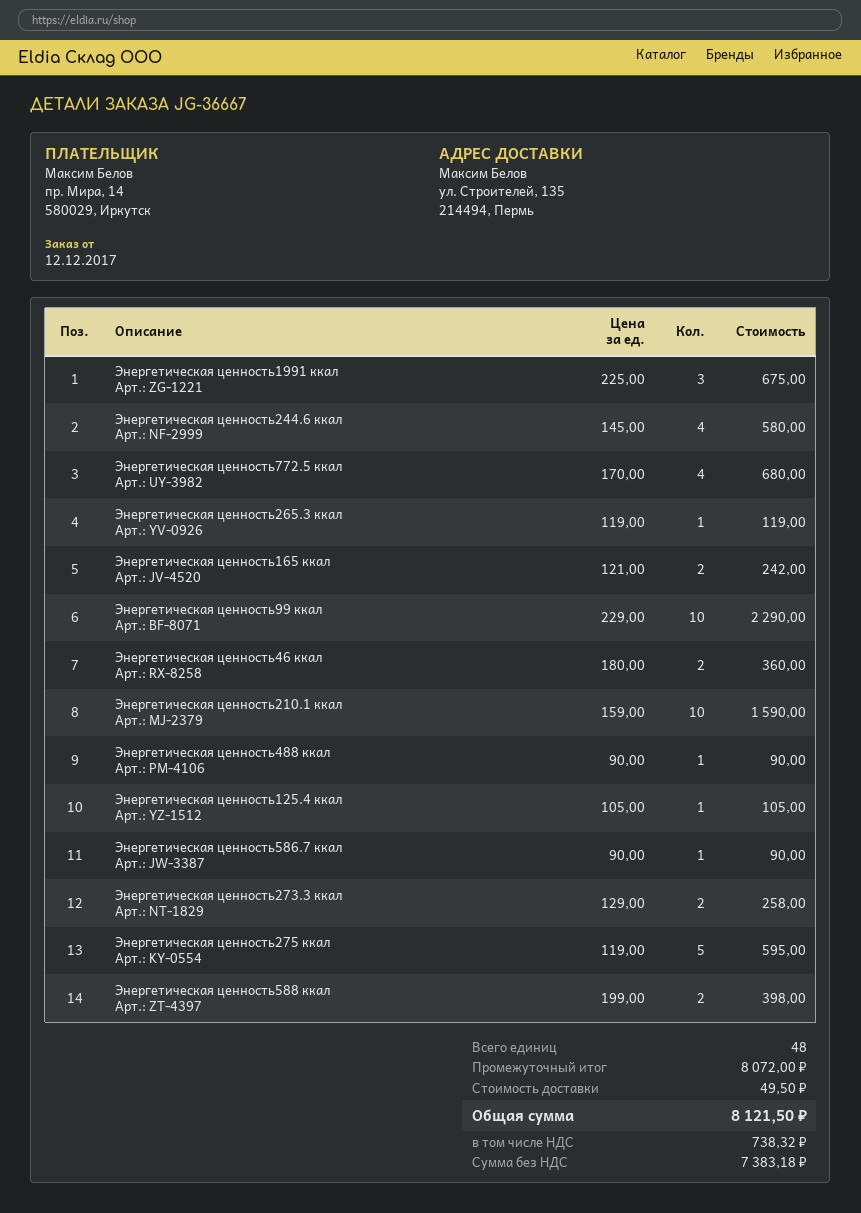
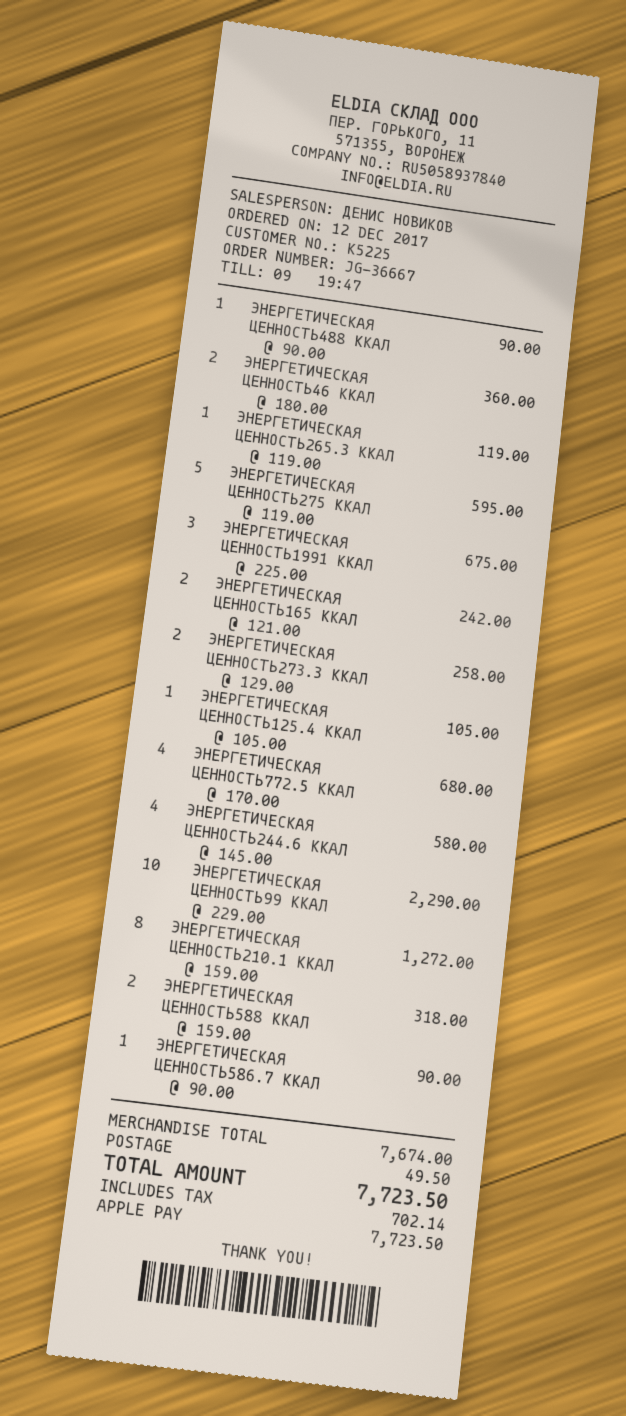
Энергетическая ценность210.1 ккал: 10 x 159.00 = 1590.00 -> 8 x 159.00 = 1272.00
Энергетическая ценность588 ккал: 2 x 199.00 = 398.00 -> 2 x 159.00 = 318.00
subtotal: 8072.00 -> 7674.00
tax: 738.32 -> 702.14
total: 8121.50 -> 7723.50

